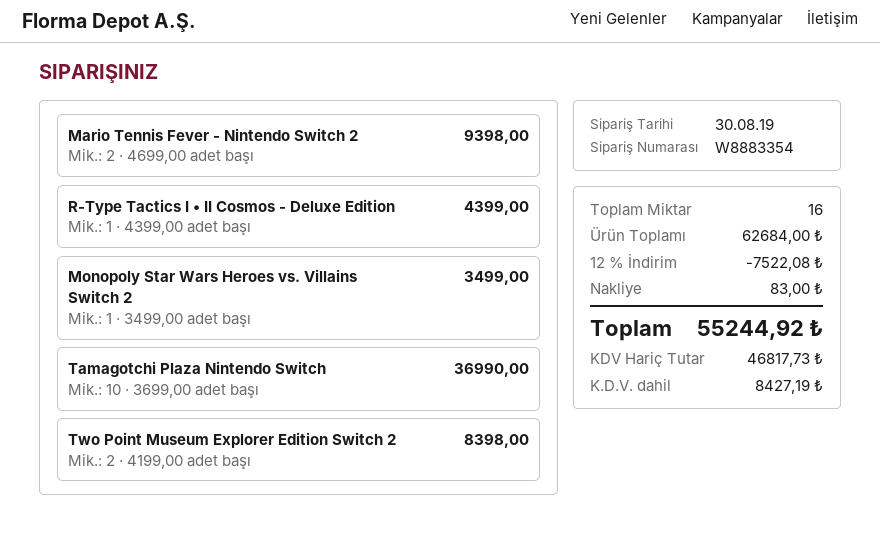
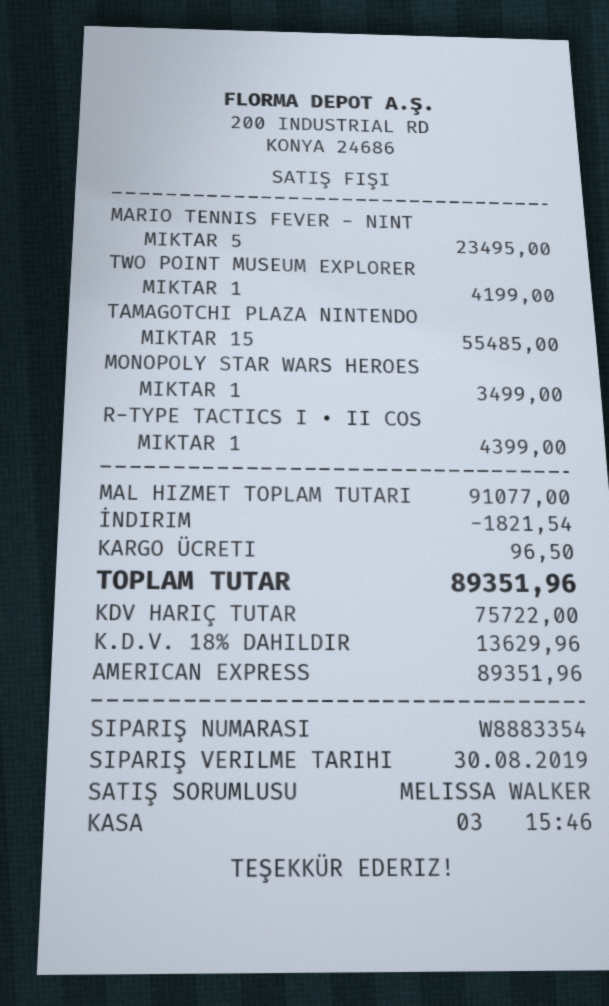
Mario Tennis Fever - Nintendo Switch 2: 2 for 9398.00 -> 5 for 23495.00
Tamagotchi Plaza Nintendo Switch: 10 for 36990.00 -> 15 for 55485.00
Two Point Museum Explorer Edition Switch 2: 2 for 8398.00 -> 1 for 4199.00
subtotal: 62684.00 -> 91077.00
discount: 7522.08 -> 1821.54
shipping: 83.00 -> 96.50
net: 46817.73 -> 75722.00
tax: 8427.19 -> 13629.96
total: 55244.92 -> 89351.96

